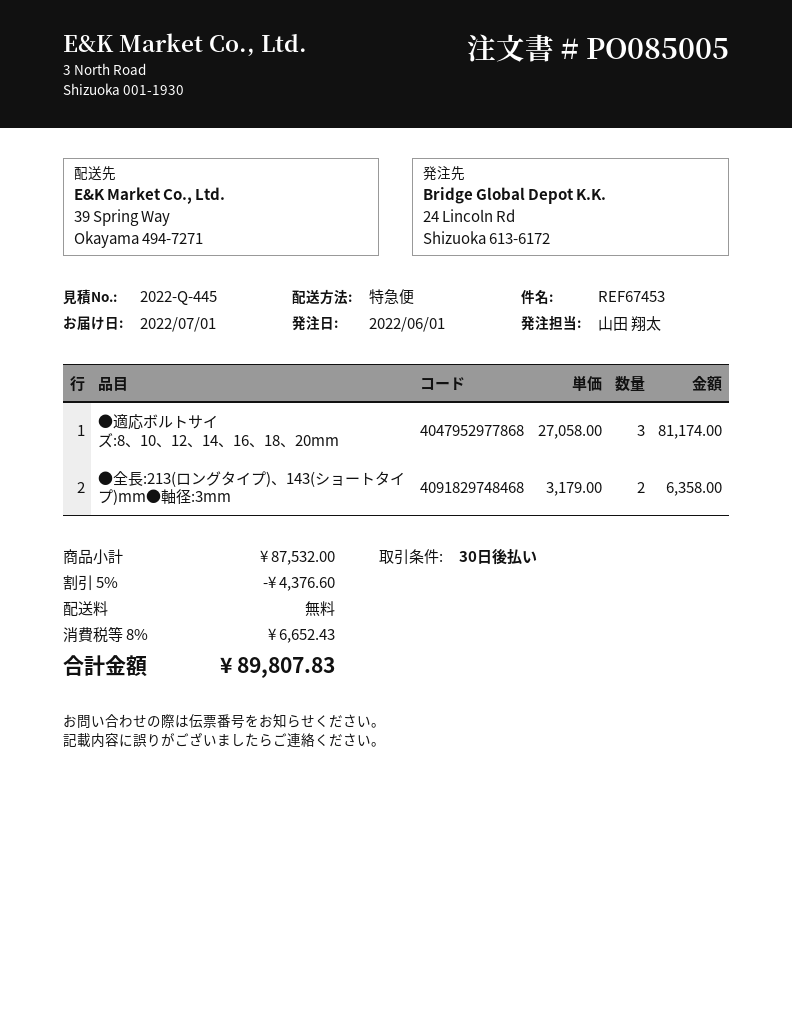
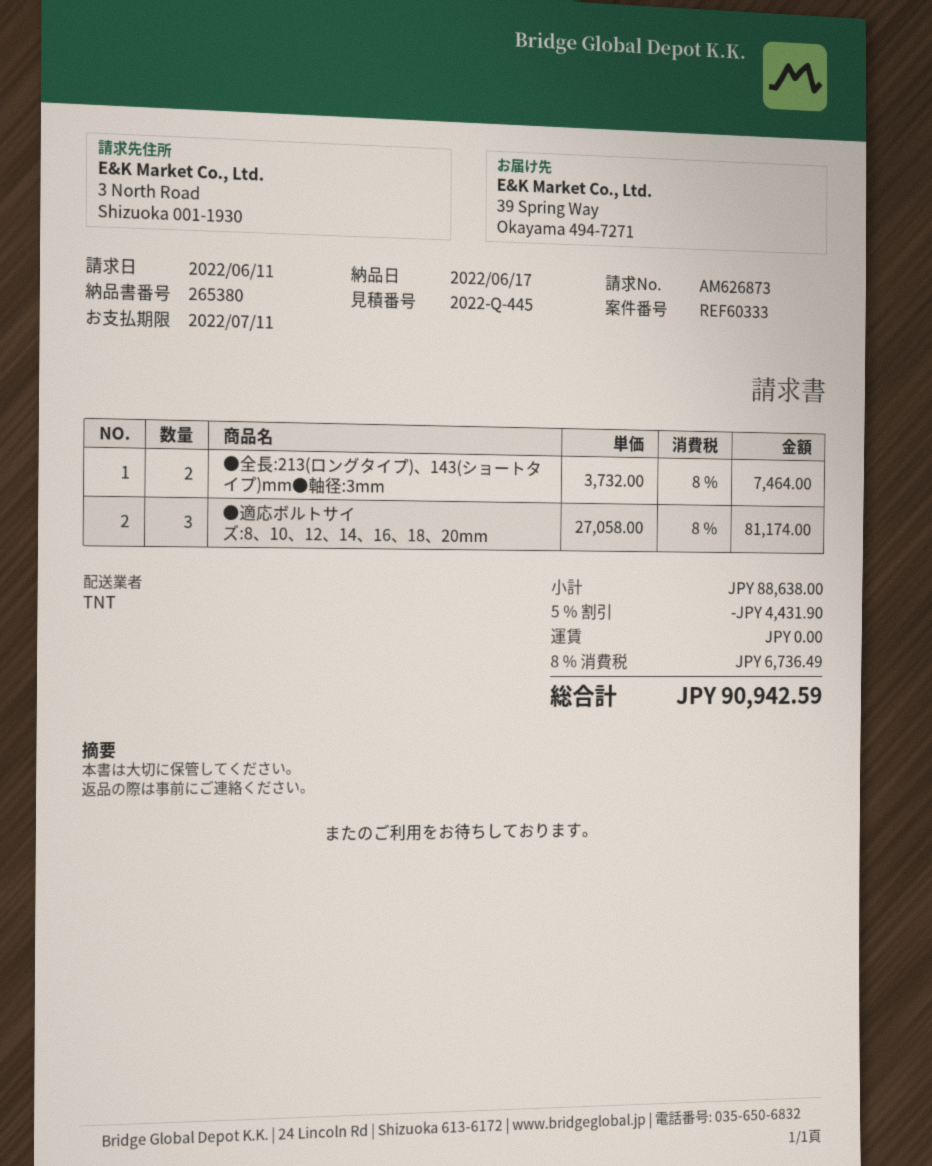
delivery date: 2022-07-01 -> 2022-06-17
reference: REF67453 -> REF60333
shipping method: express -> TNT
●全長:213(ロングタイプ)、143(ショートタイプ)mm●軸径:3mm: 2 x 3179.00 = 6358.00 -> 2 x 3732.00 = 7464.00
subtotal: 87532.00 -> 88638.00
discount: 5% = 4376.60 -> 5% = 4431.90
tax: 8% = 6652.43 -> 8% = 6736.49
total: 89807.83 -> 90942.59

